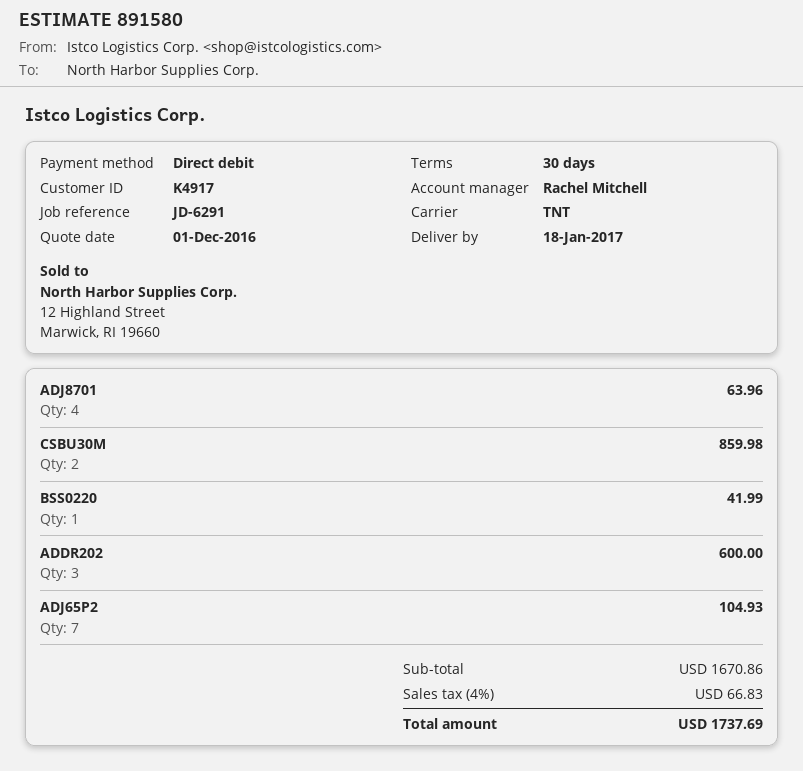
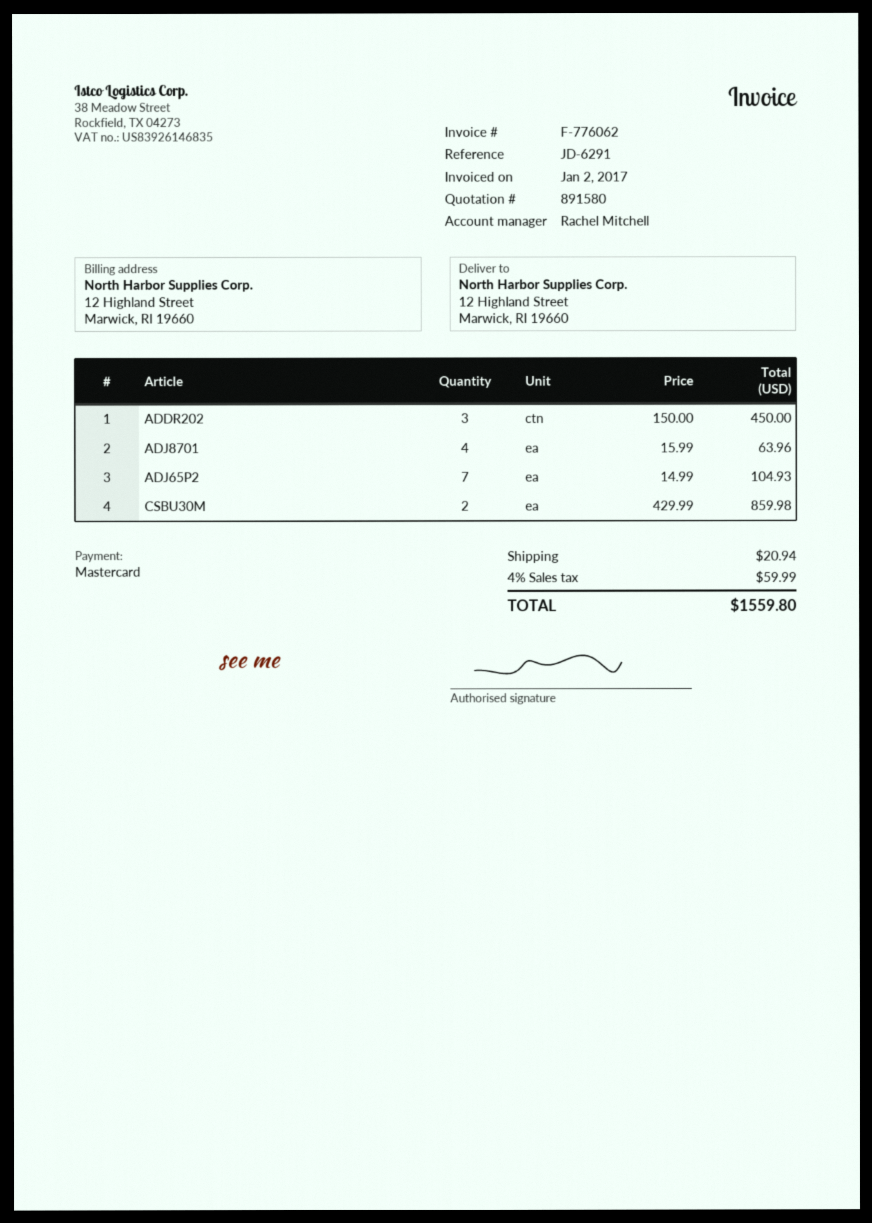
payment method: direct debit -> Mastercard
BSS0220: 1 for 41.99 -> none
ADDR202: 3 for 600.00 -> 3 for 450.00
shipping: none -> 20.94
tax: 4% = 66.83 -> 4% = 59.99
total: 1737.69 -> 1559.80

